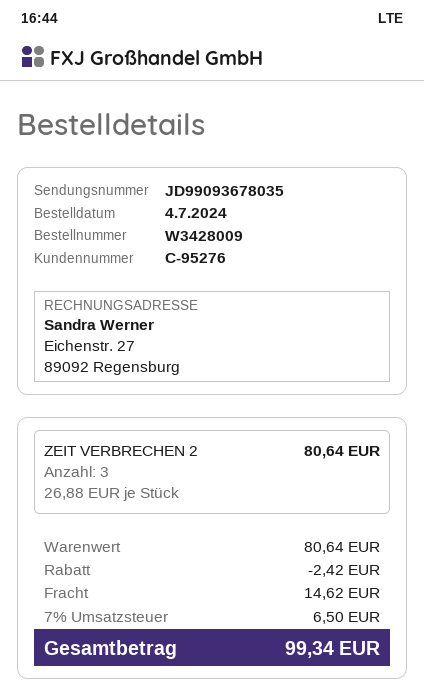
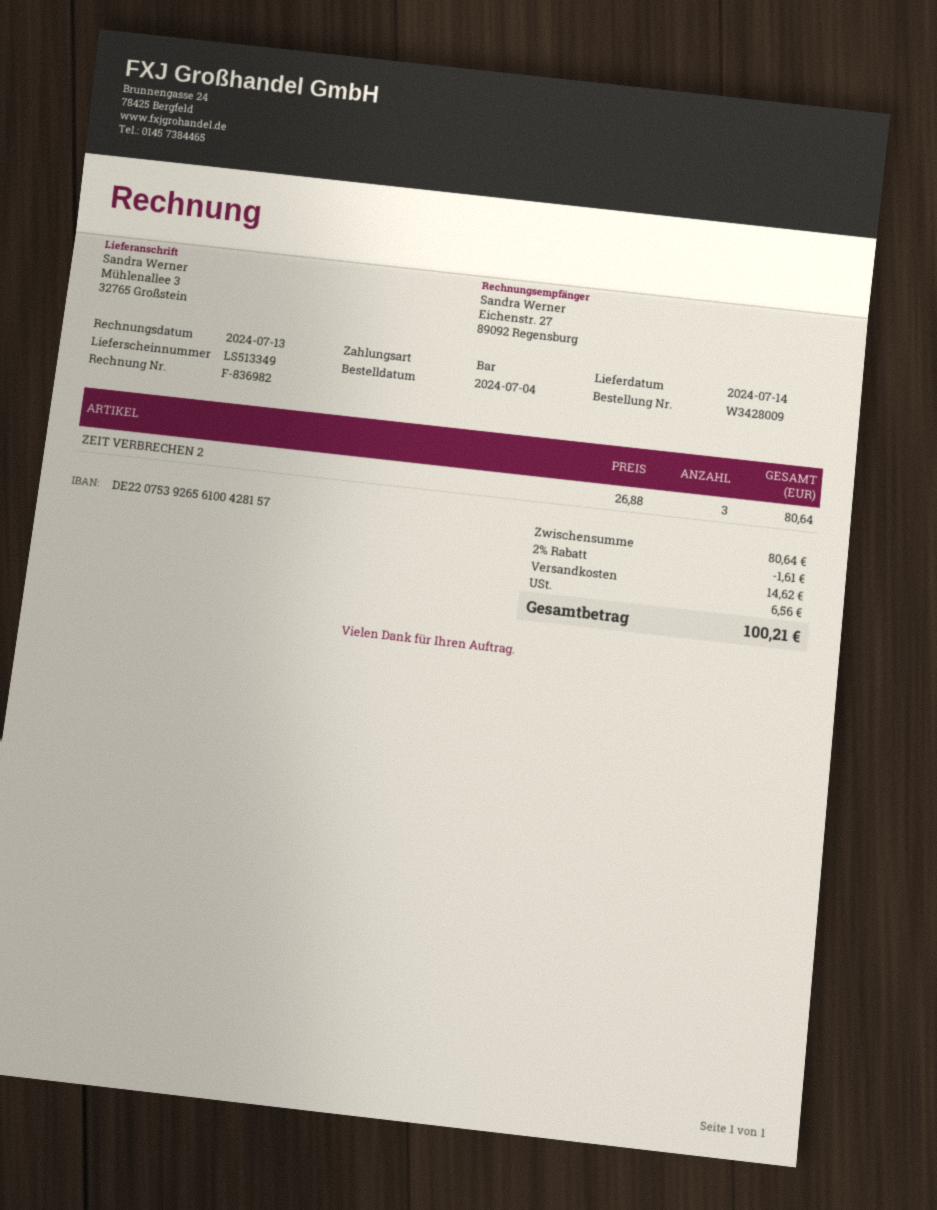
discount: 2.42 -> 1.61
tax: 6.50 -> 6.56
total: 99.34 -> 100.21

